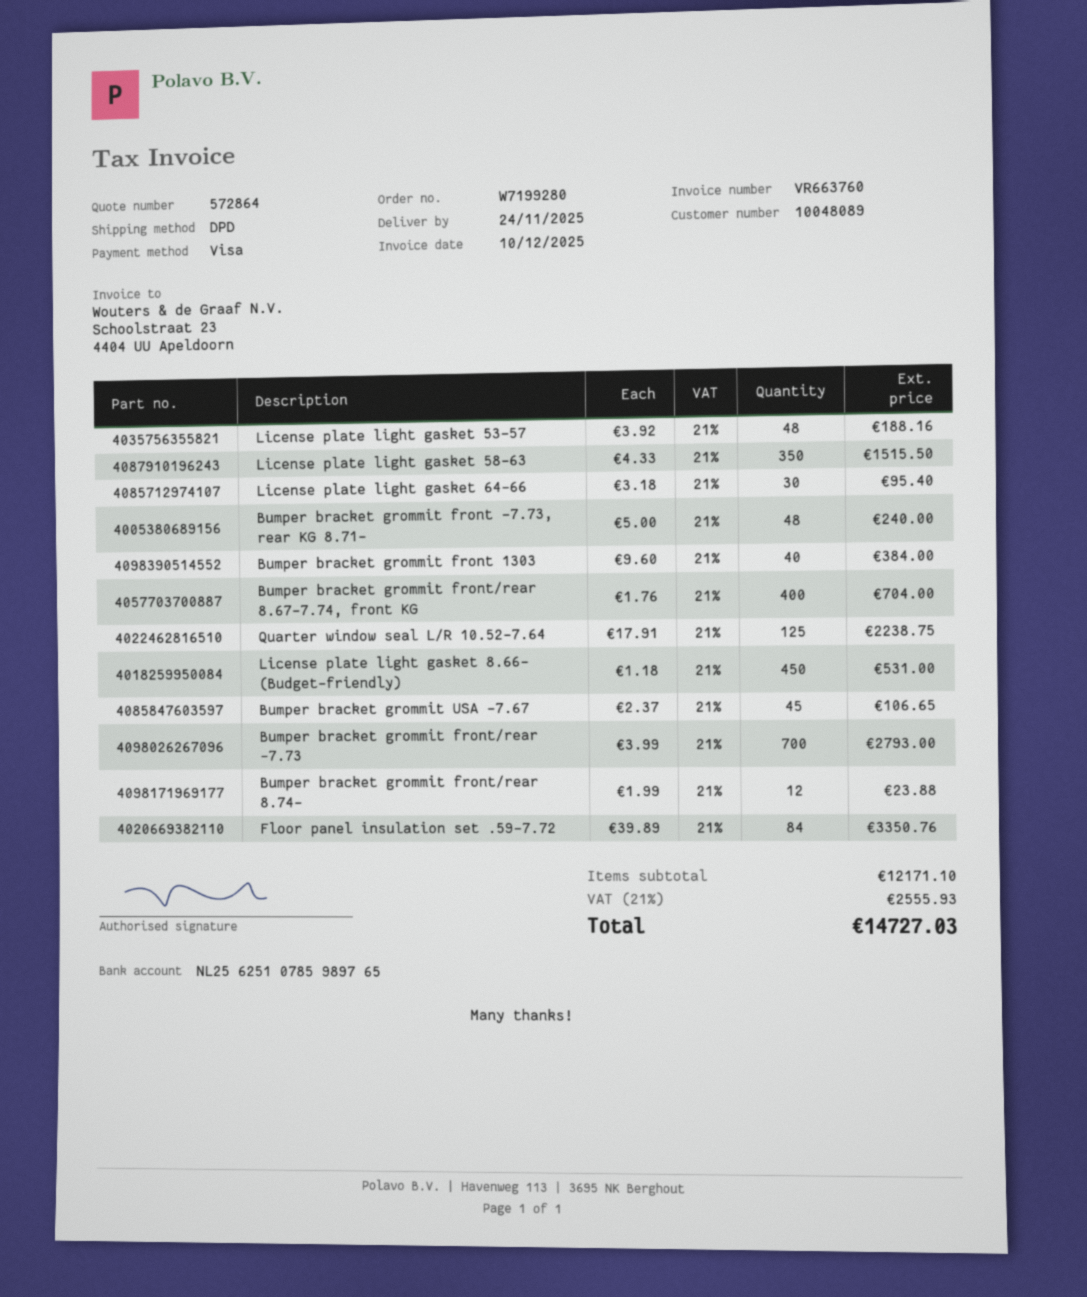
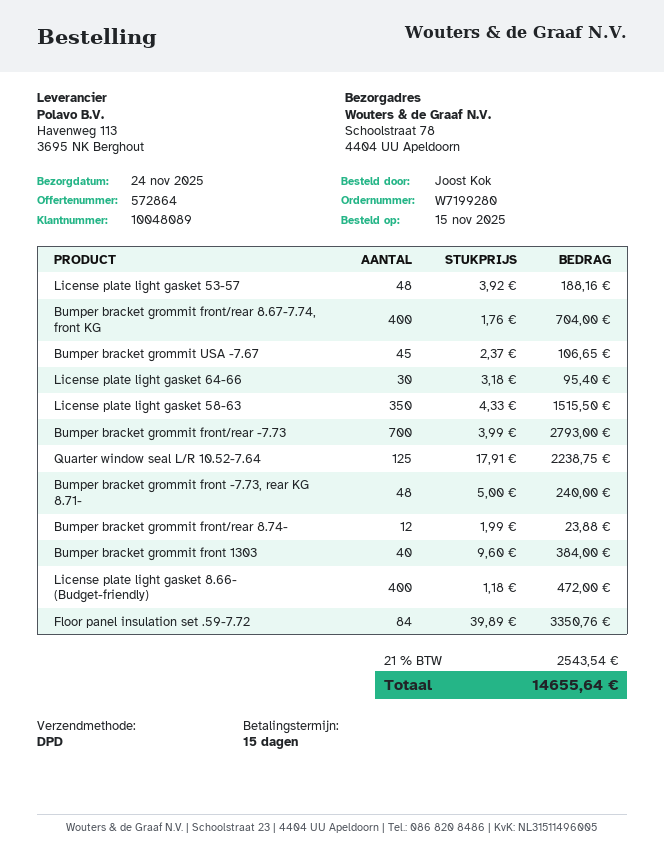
License plate light gasket 8.66- (Budget-friendly): 450 x 1.18 = 531.00 -> 400 x 1.18 = 472.00
tax: 21% = 2555.93 -> 21% = 2543.54
total: 14727.03 -> 14655.64

